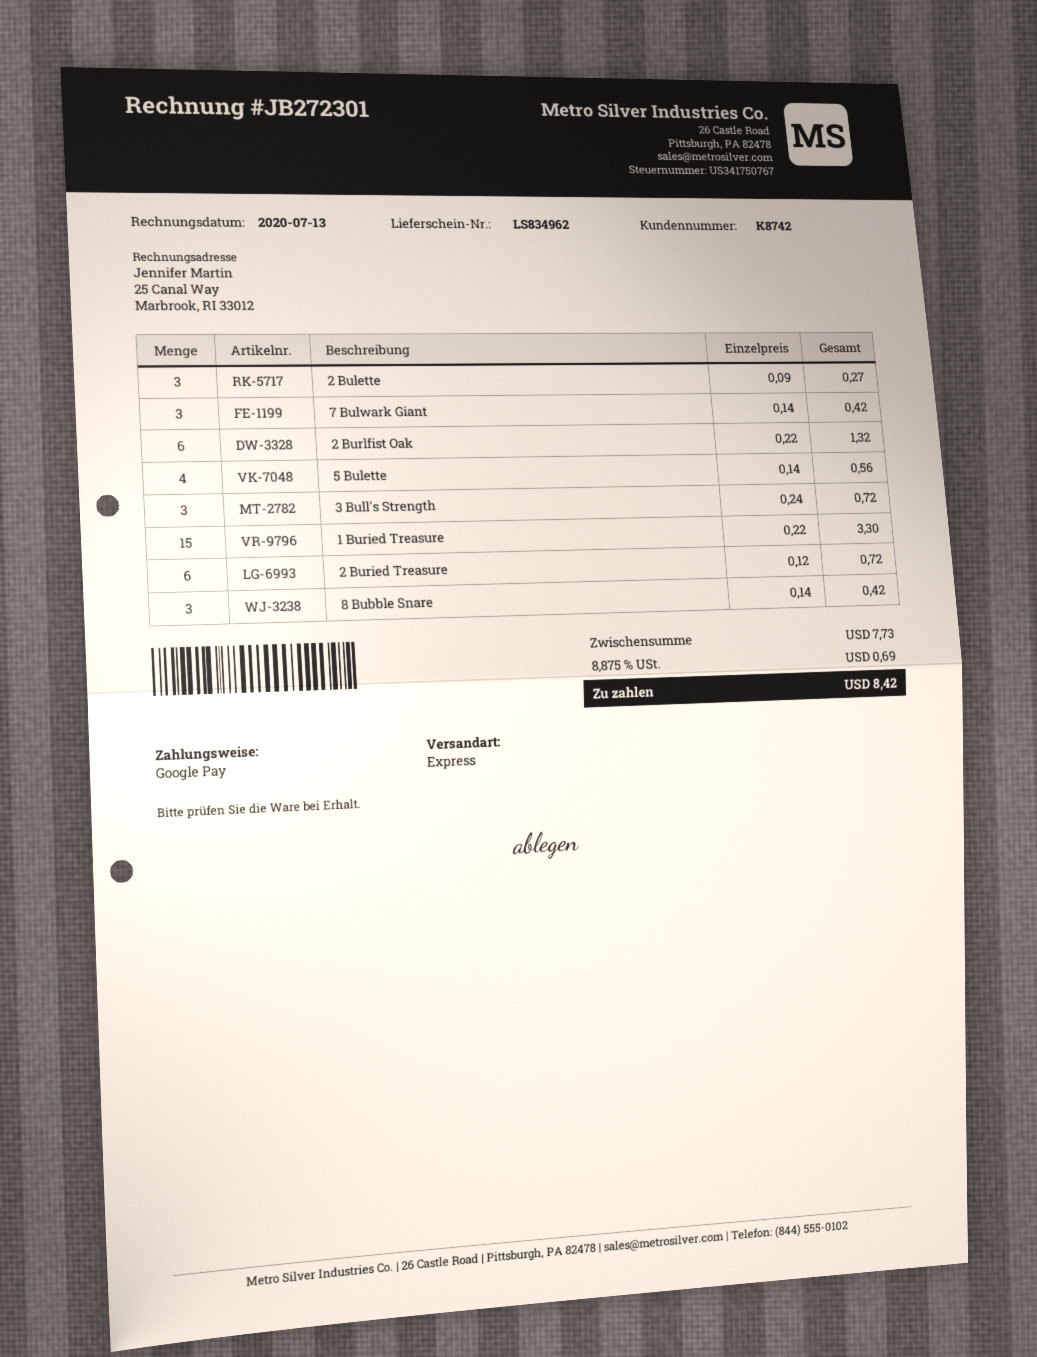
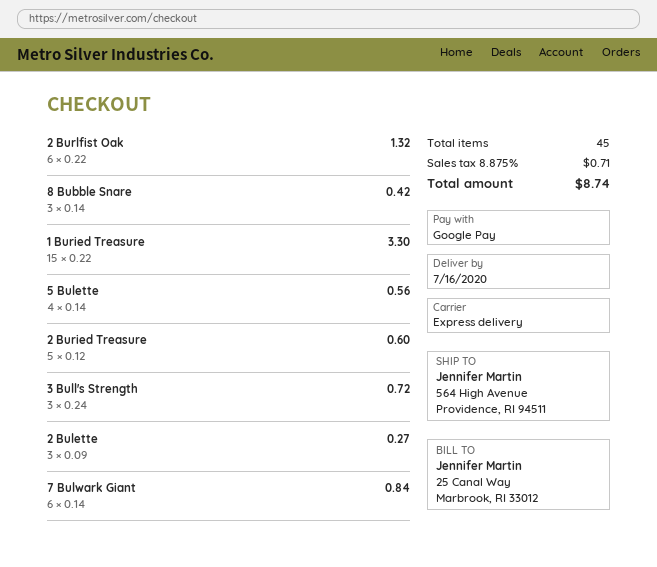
7 Bulwark Giant: 3 x 0.14 = 0.42 -> 6 x 0.14 = 0.84
2 Buried Treasure: 6 x 0.12 = 0.72 -> 5 x 0.12 = 0.60
tax: 8.875% = 0.69 -> 8.875% = 0.71
total: 8.42 -> 8.74

